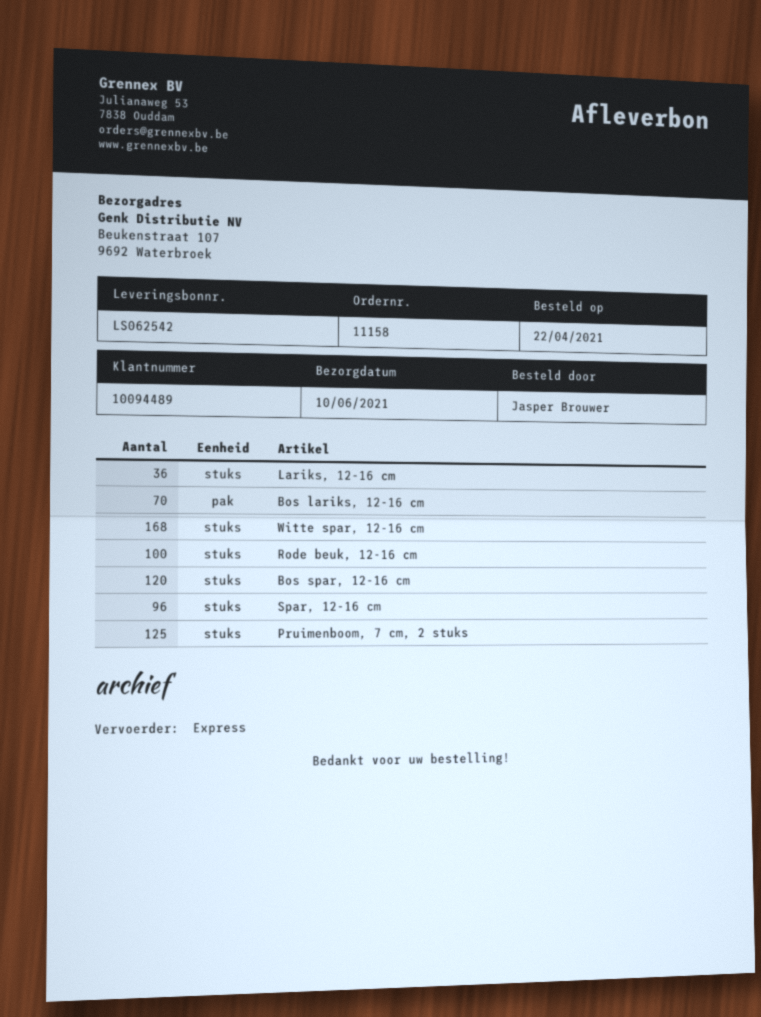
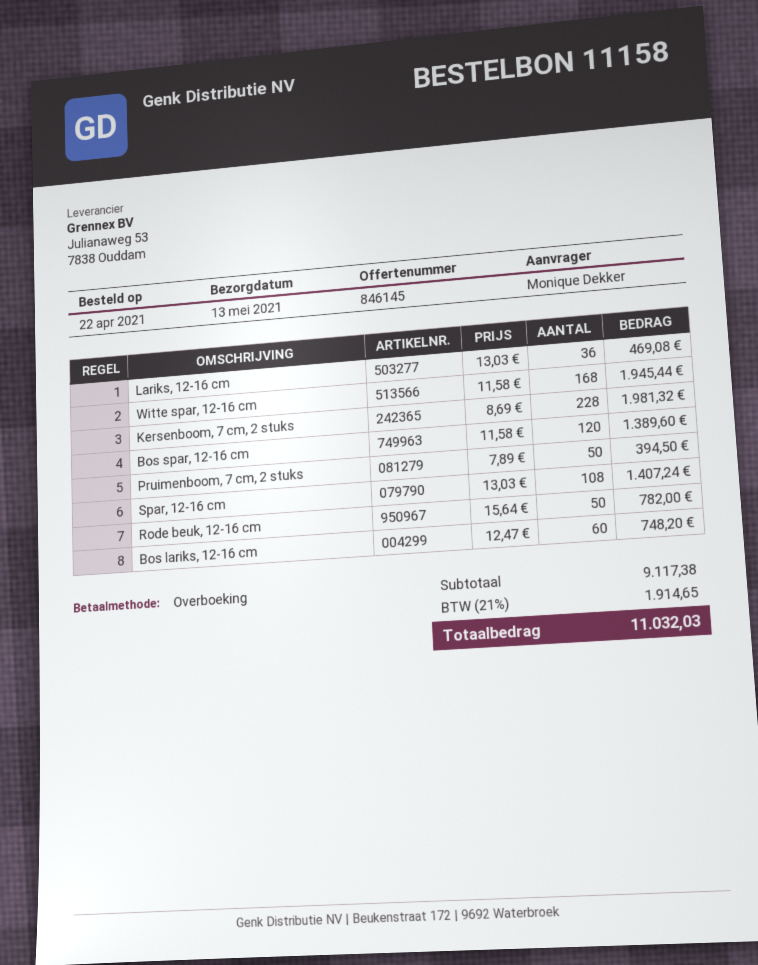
delivery date: 2021-06-10 -> 2021-05-13
ordered by: Jasper Brouwer -> Monique Dekker
Bos lariks, 12-16 cm: 70 -> 60
Rode beuk, 12-16 cm: 100 -> 50
Spar, 12-16 cm: 96 -> 108
Pruimenboom, 7 cm, 2 stuks: 125 -> 50
Kersenboom, 7 cm, 2 stuks: none -> 228

